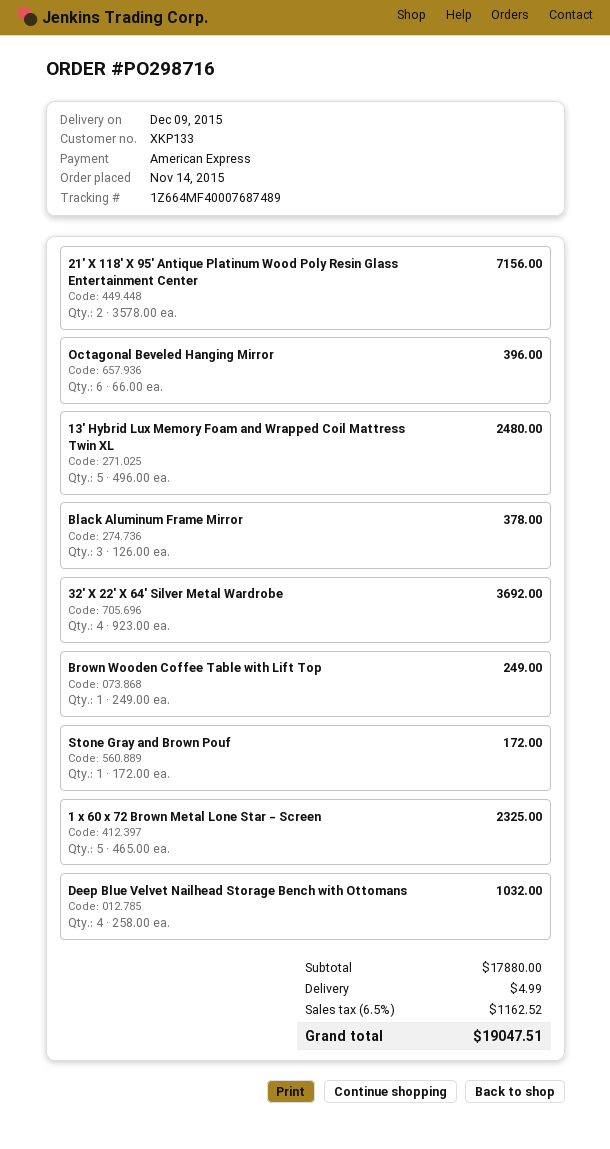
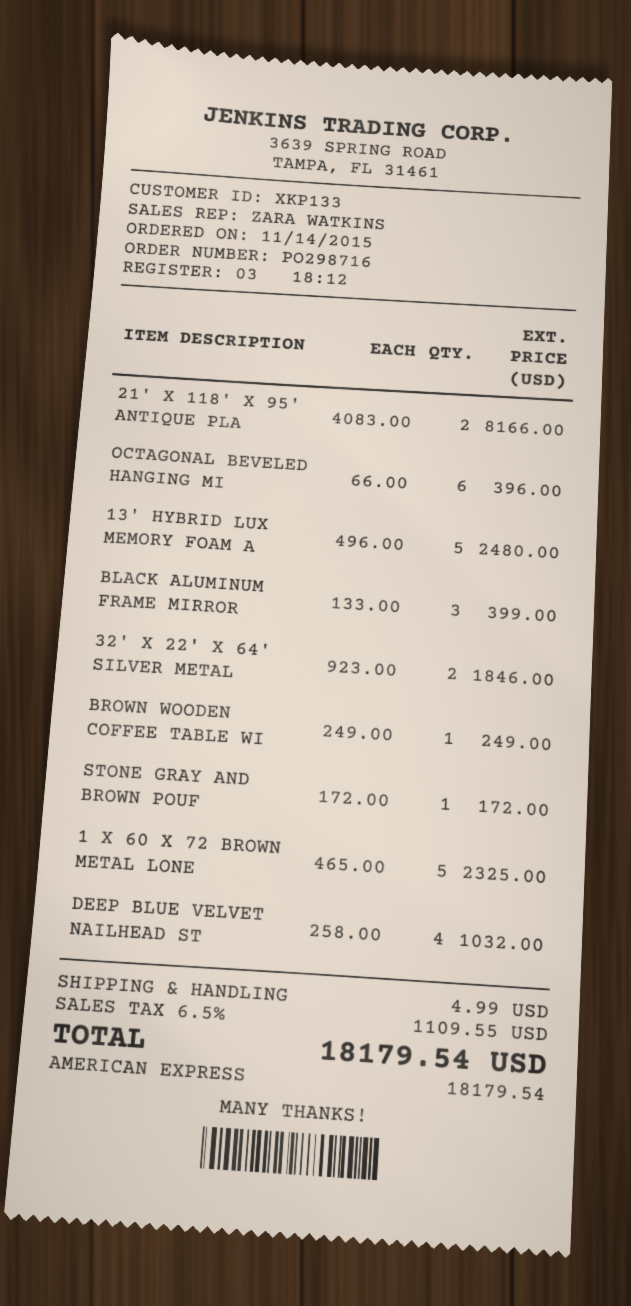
21' X 118' X 95' Antique Platinum Wood Poly Resin Glass Entertainment Center: 2 x 3578.00 = 7156.00 -> 2 x 4083.00 = 8166.00
Black Aluminum Frame Mirror: 3 x 126.00 = 378.00 -> 3 x 133.00 = 399.00
32' X 22' X 64' Silver Metal Wardrobe: 4 x 923.00 = 3692.00 -> 2 x 923.00 = 1846.00
tax: 6.5% = 1162.52 -> 6.5% = 1109.55
total: 19047.51 -> 18179.54

